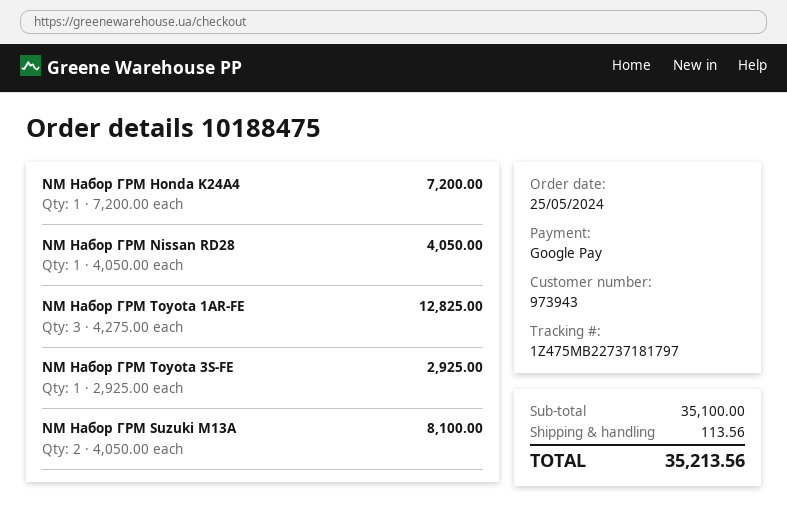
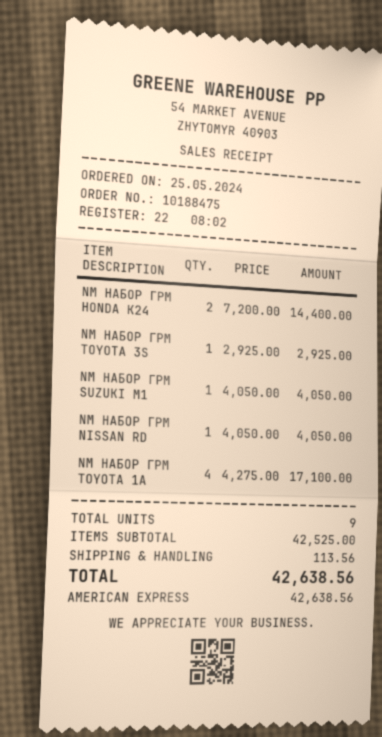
payment method: Google Pay -> American Express
NM Набор ГРМ Honda K24A4: 1 x 7200.00 = 7200.00 -> 2 x 7200.00 = 14400.00
NM Набор ГРМ Toyota 1AR-FE: 3 x 4275.00 = 12825.00 -> 4 x 4275.00 = 17100.00
NM Набор ГРМ Suzuki M13A: 2 x 4050.00 = 8100.00 -> 1 x 4050.00 = 4050.00
subtotal: 35100.00 -> 42525.00
total: 35213.56 -> 42638.56

